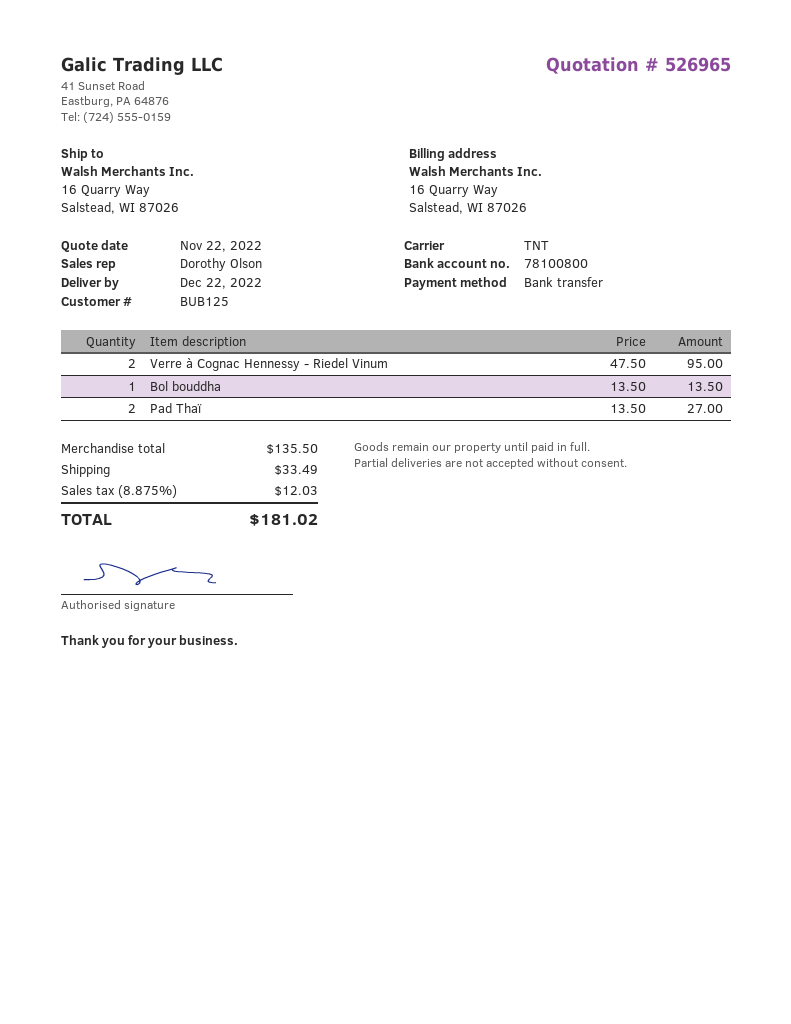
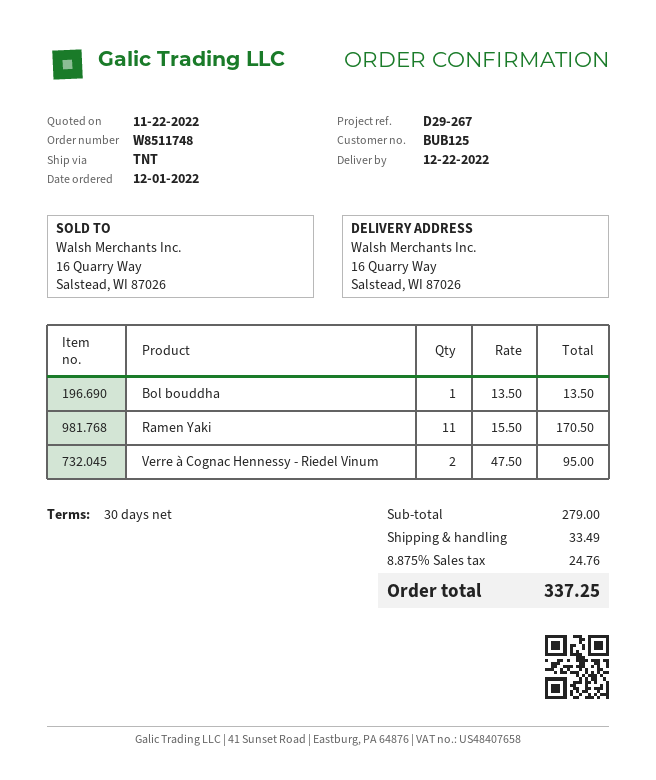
Pad Thaï: 2 x 13.50 = 27.00 -> none
Ramen Yaki: none -> 11 x 15.50 = 170.50
subtotal: 135.50 -> 279.00
tax: 8.875% = 12.03 -> 8.875% = 24.76
total: 181.02 -> 337.25

